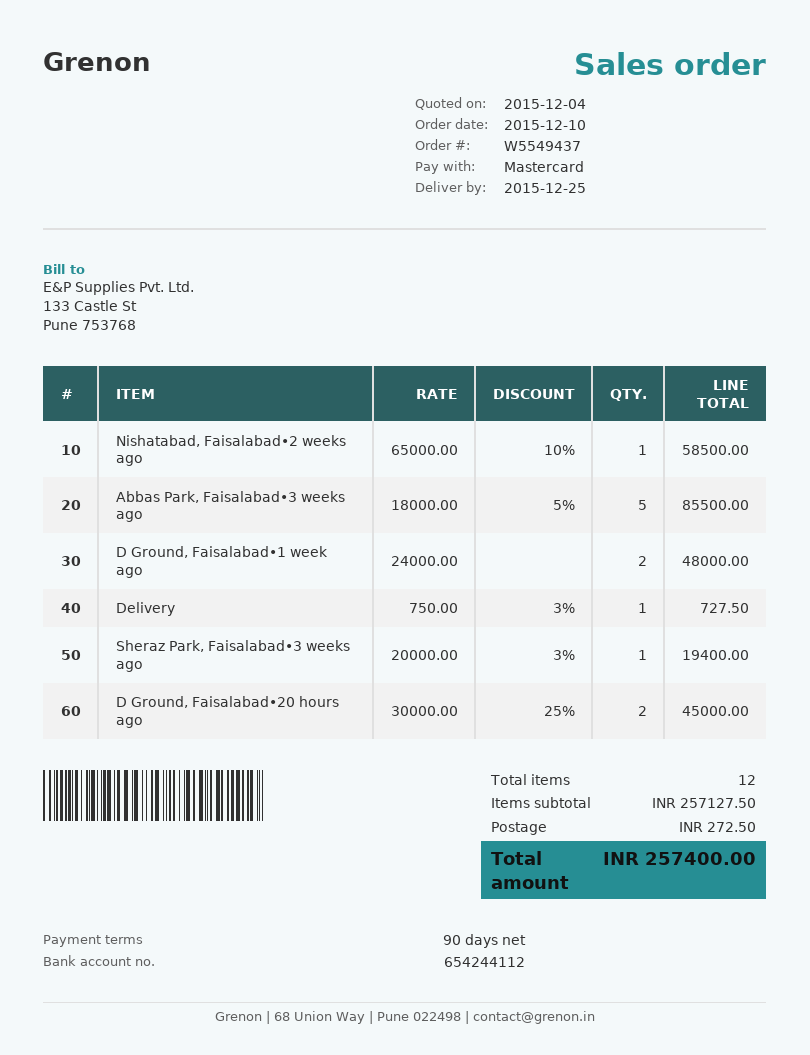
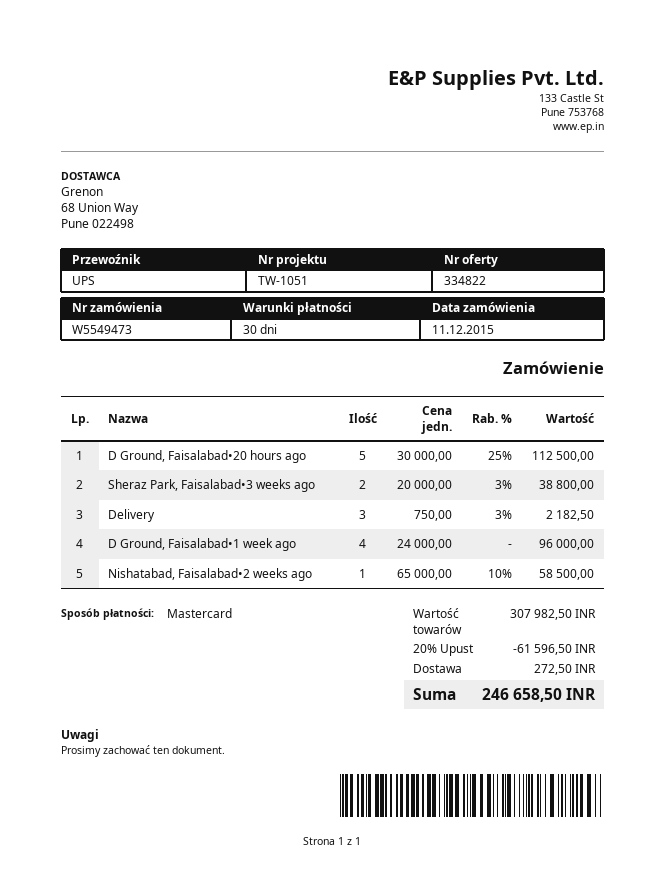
order number: W5549437 -> W5549473
order date: 2015-12-10 -> 2015-12-11
payment terms: 90 days -> 30 days
Abbas Park, Faisalabad•3 weeks ago: 5 x 18000.00 - 5% = 85500.00 -> none
D Ground, Faisalabad•1 week ago: 2 x 24000.00 = 48000.00 -> 4 x 24000.00 = 96000.00
Delivery: 1 x 750.00 - 3% = 727.50 -> 3 x 750.00 - 3% = 2182.50
Sheraz Park, Faisalabad•3 weeks ago: 1 x 20000.00 - 3% = 19400.00 -> 2 x 20000.00 - 3% = 38800.00
D Ground, Faisalabad•20 hours ago: 2 x 30000.00 - 25% = 45000.00 -> 5 x 30000.00 - 25% = 112500.00
subtotal: 257127.50 -> 307982.50
discount: none -> 20% = 61596.50
total: 257400.00 -> 246658.50

